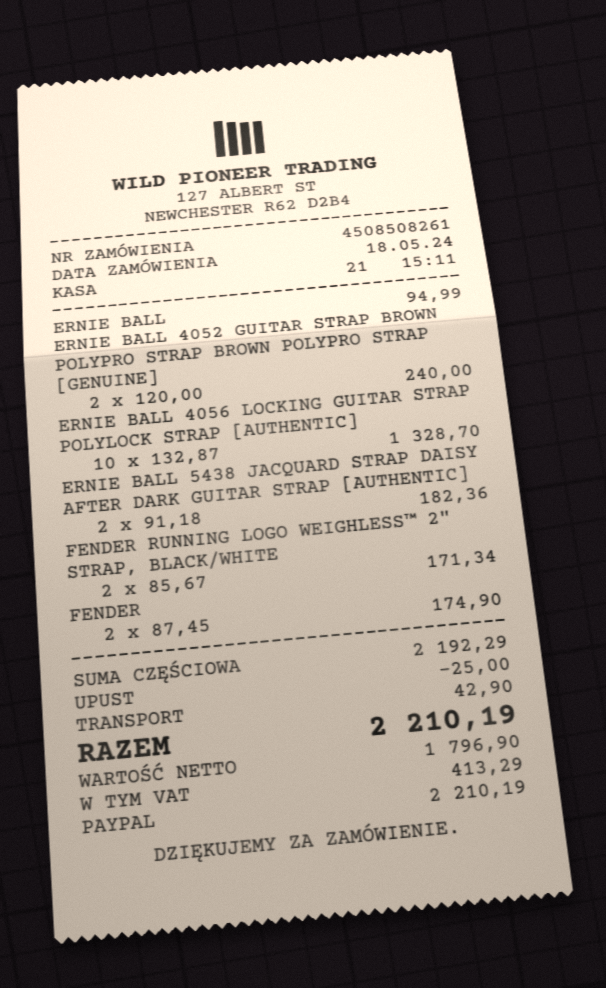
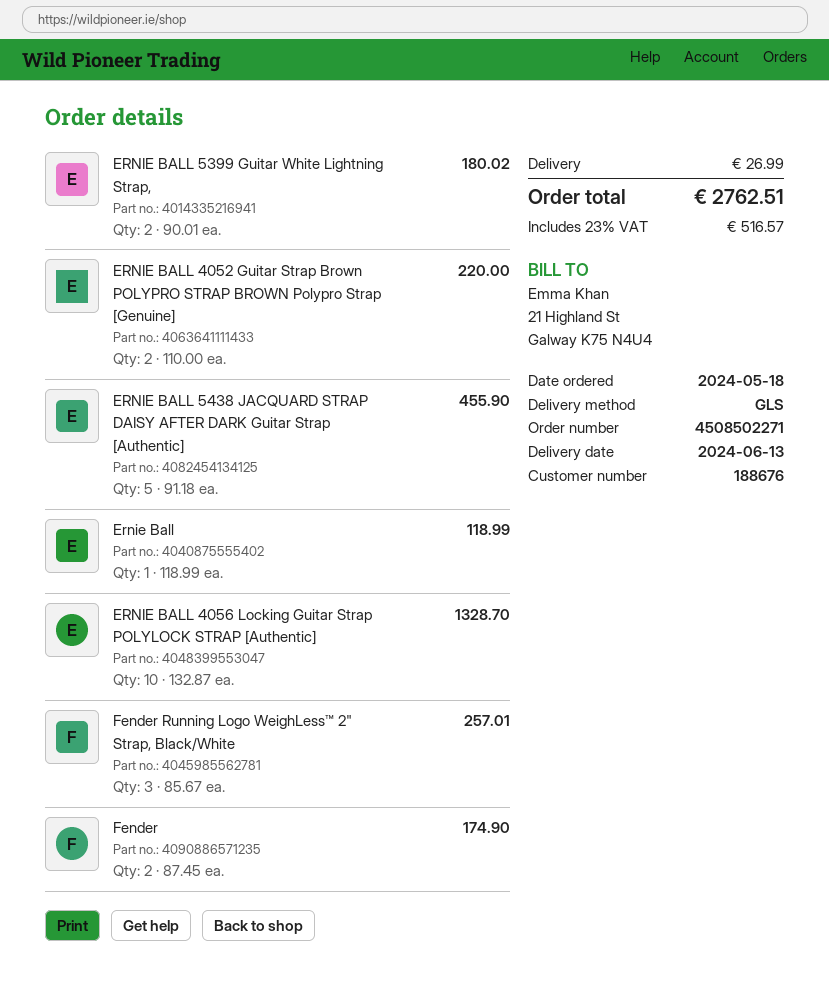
order number: 4508508261 -> 4508502271
ERNIE BALL: 1 x 94.99 = 94.99 -> 1 x 118.99 = 118.99
ERNIE BALL 4052 GUITAR STRAP BROWN POLYPRO STRAP BROWN POLYPRO STRAP [GENUINE]: 2 x 120.00 = 240.00 -> 2 x 110.00 = 220.00
ERNIE BALL 5438 JACQUARD STRAP DAISY AFTER DARK GUITAR STRAP [AUTHENTIC]: 2 x 91.18 = 182.36 -> 5 x 91.18 = 455.90
FENDER RUNNING LOGO WEIGHLESS™ 2" STRAP, BLACK/WHITE: 2 x 85.67 = 171.34 -> 3 x 85.67 = 257.01
ERNIE BALL 5399 Guitar White Lightning Strap,: none -> 2 x 90.01 = 180.02
discount: 25.00 -> none
shipping: 42.90 -> 26.99
tax: 413.29 -> 516.57
total: 2210.19 -> 2762.51

